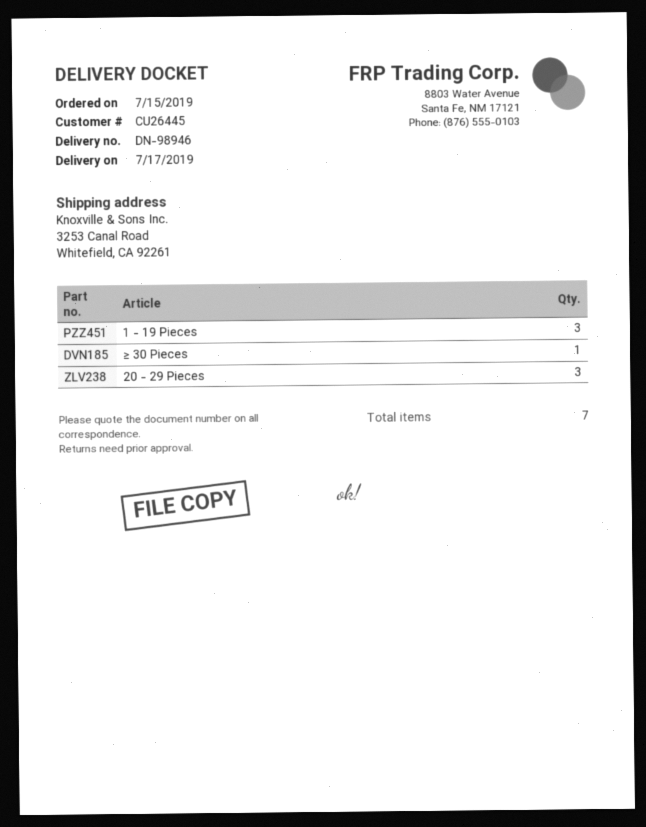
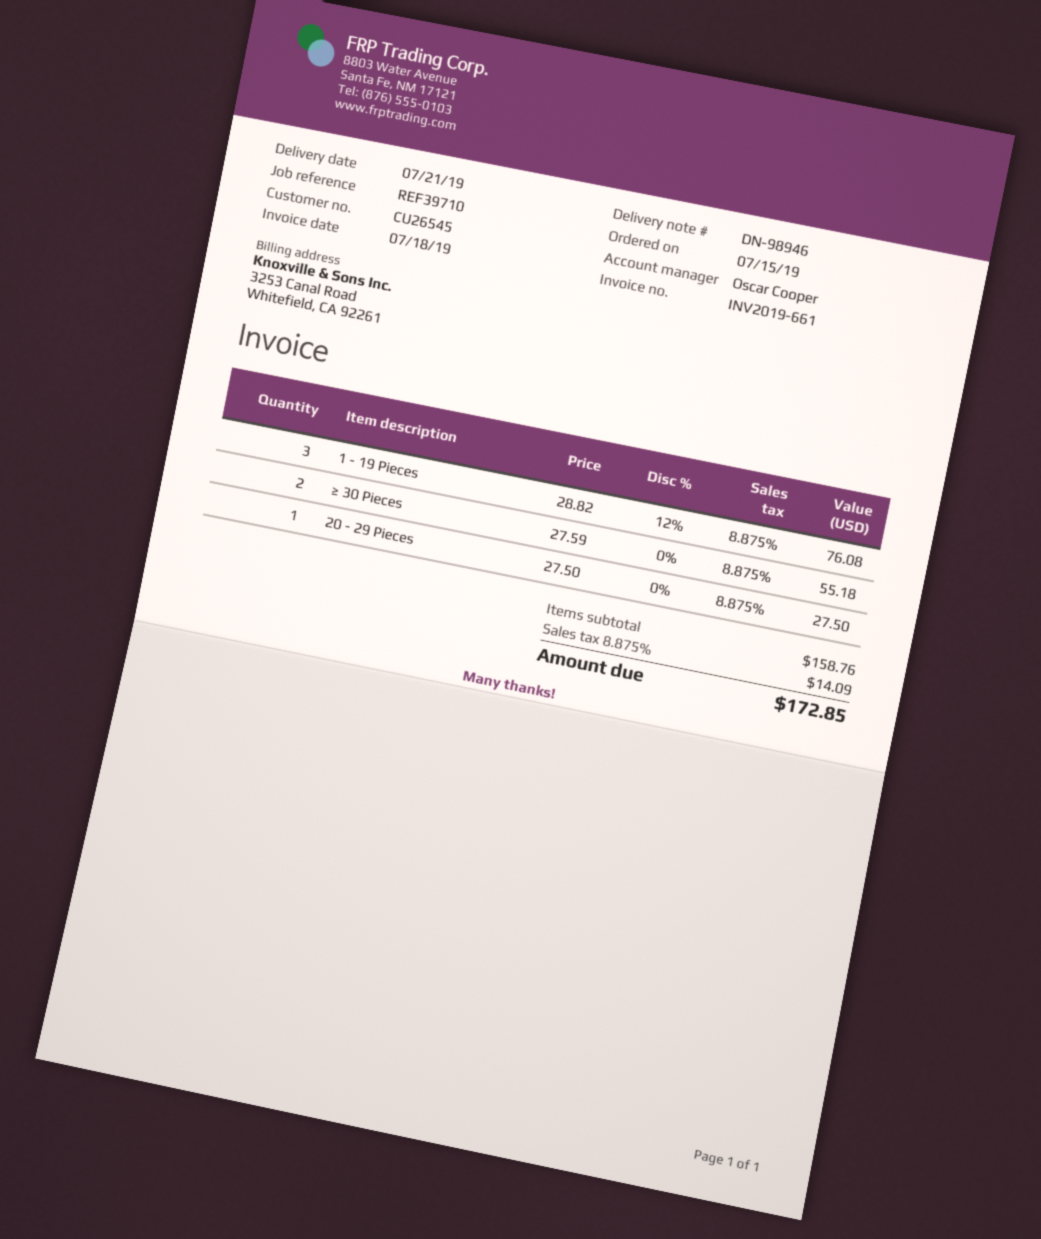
delivery date: 2019-07-17 -> 2019-07-21
customer number: CU26445 -> CU26545
≥ 30 Pieces: 1 -> 2
20 - 29 Pieces: 3 -> 1

